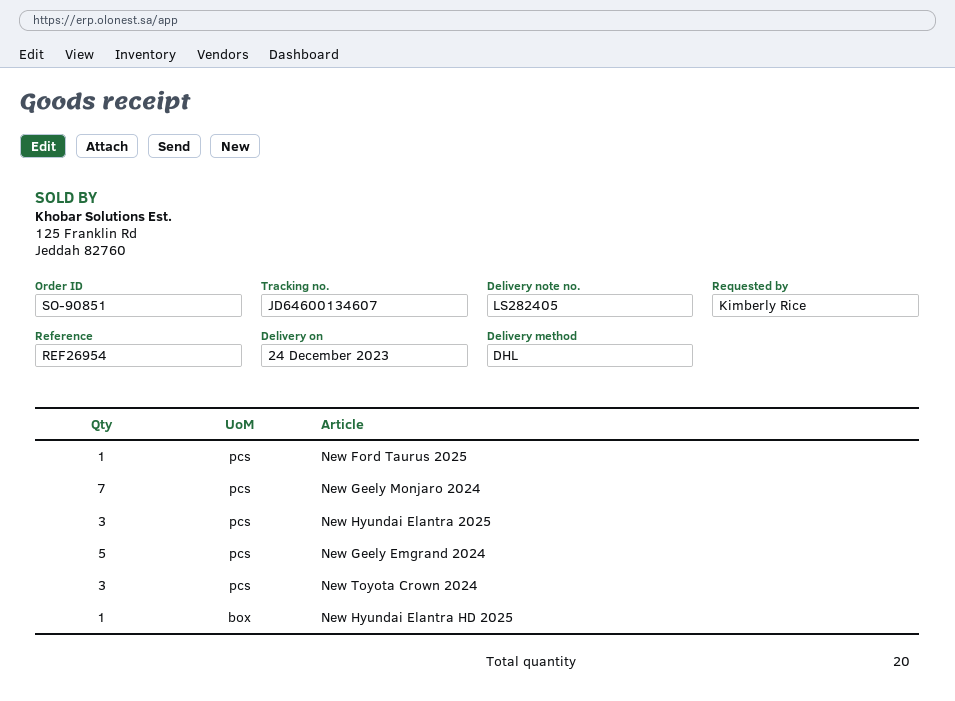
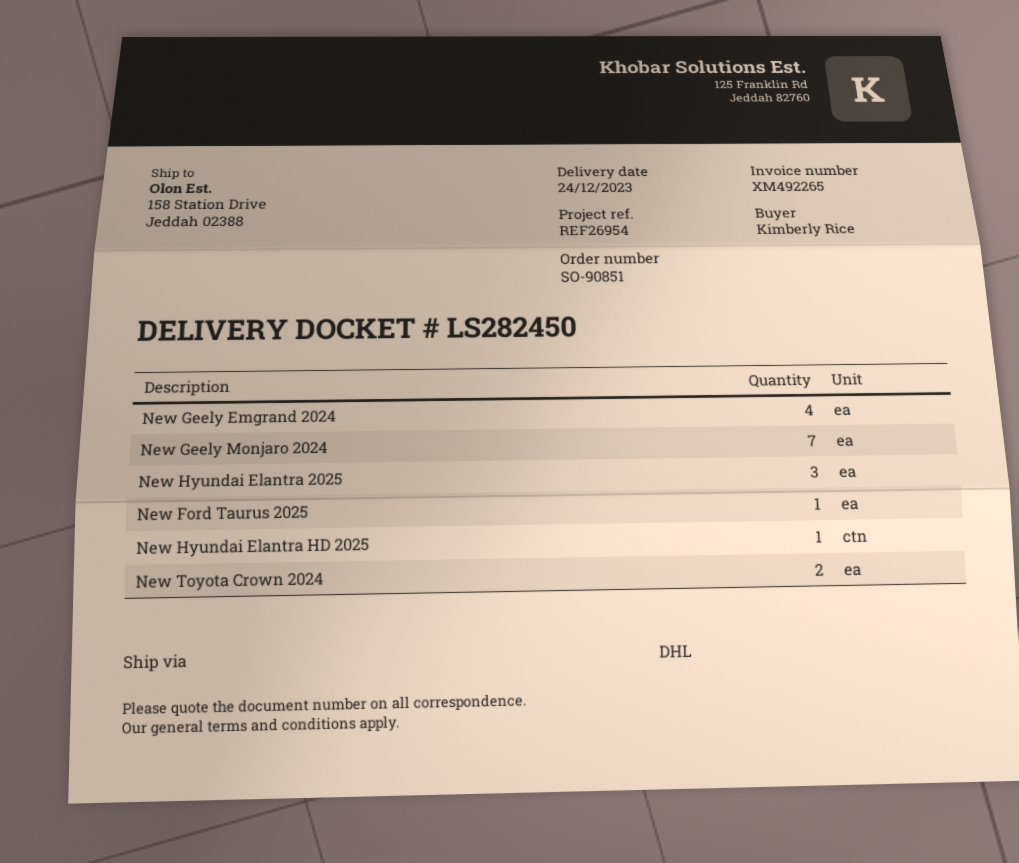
delivery note number: LS282405 -> LS282450
New Geely Emgrand 2024: 5 -> 4
New Toyota Crown 2024: 3 -> 2

